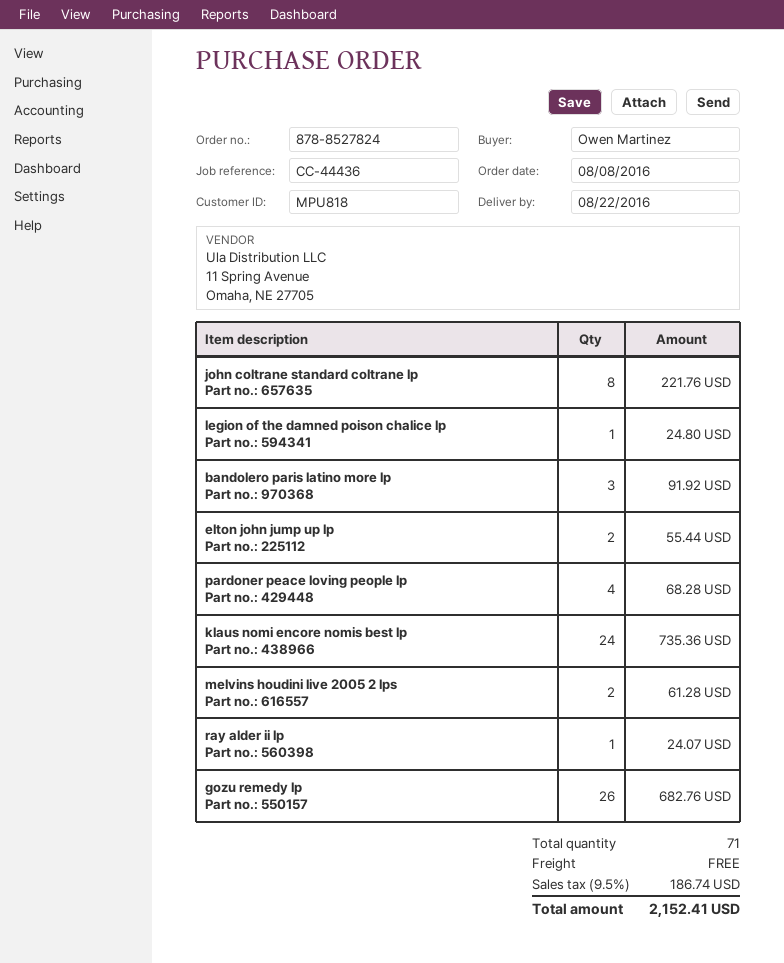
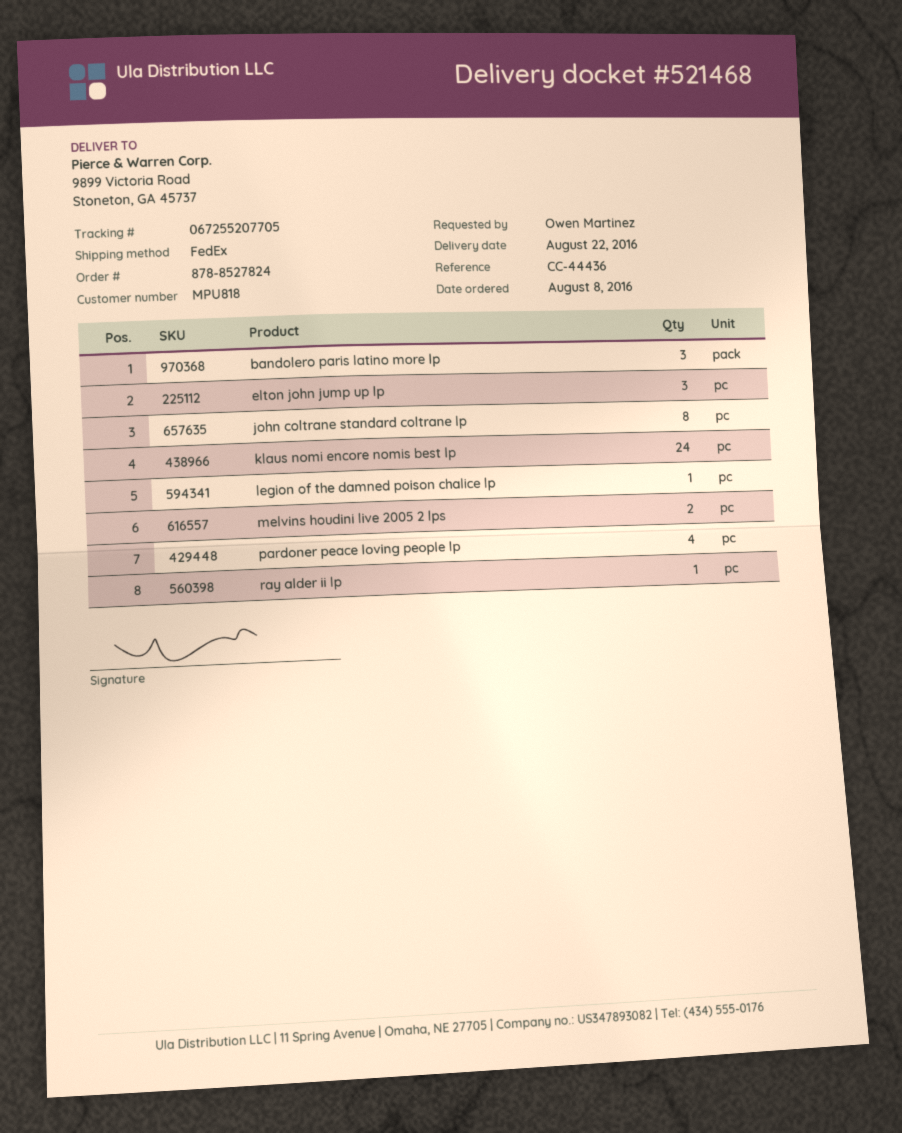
elton john jump up lp: 2 -> 3
gozu remedy lp: 26 -> none

